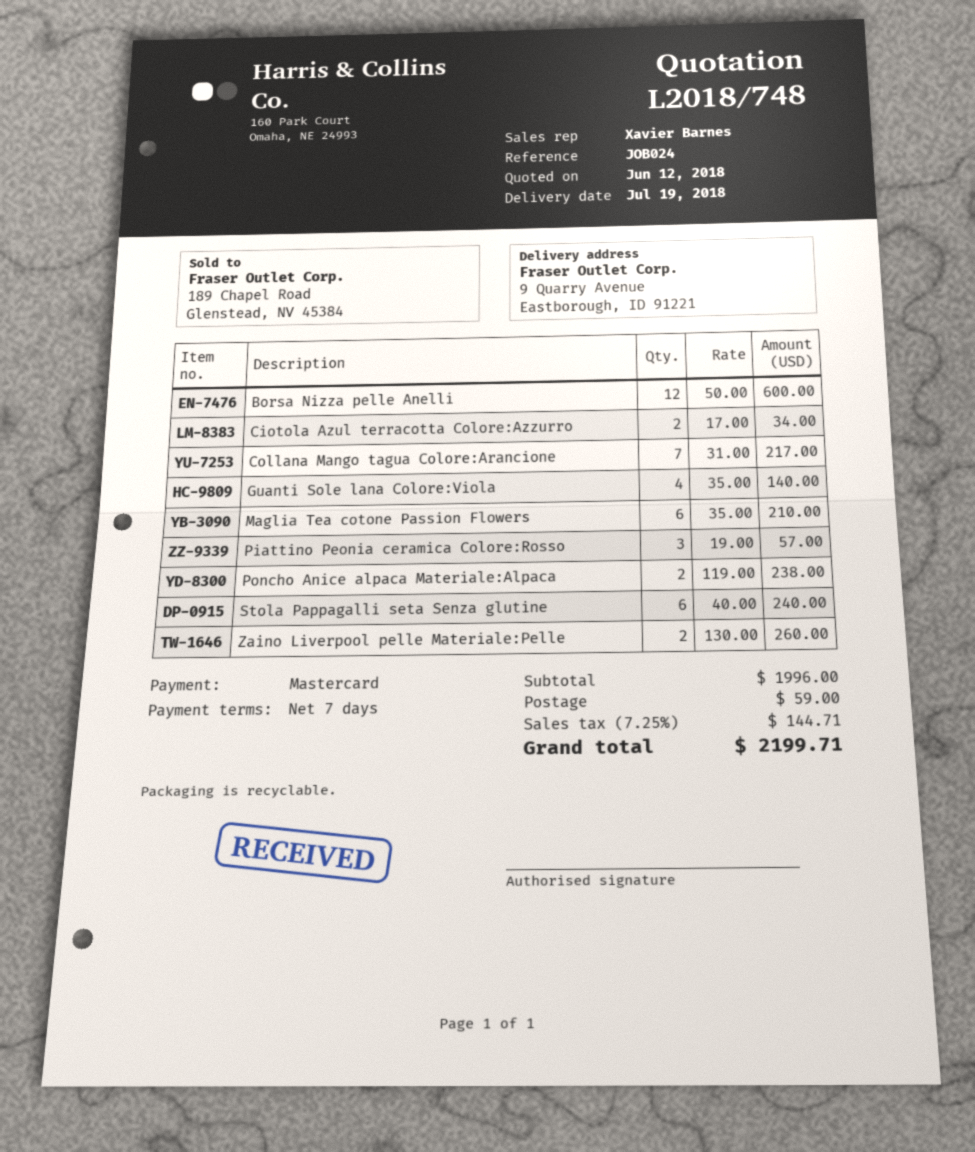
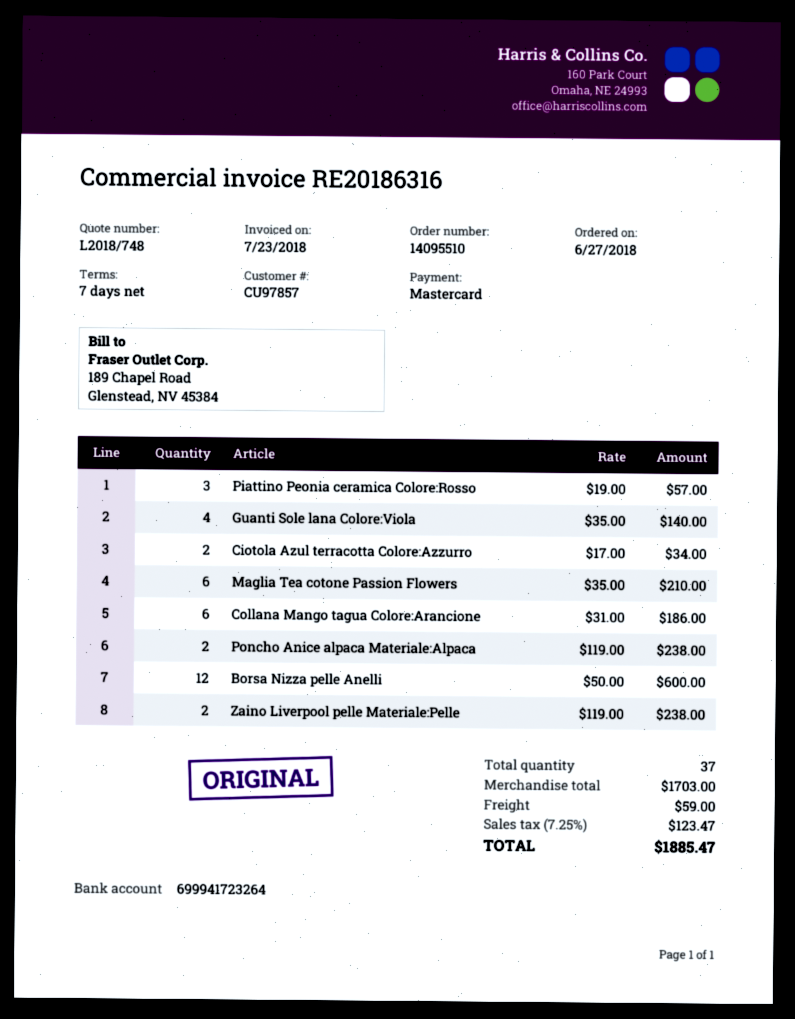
Collana Mango tagua Colore:Arancione: 7 x 31.00 = 217.00 -> 6 x 31.00 = 186.00
Stola Pappagalli seta Senza glutine: 6 x 40.00 = 240.00 -> none
Zaino Liverpool pelle Materiale:Pelle: 2 x 130.00 = 260.00 -> 2 x 119.00 = 238.00
subtotal: 1996.00 -> 1703.00
tax: 7.25% = 144.71 -> 7.25% = 123.47
total: 2199.71 -> 1885.47

